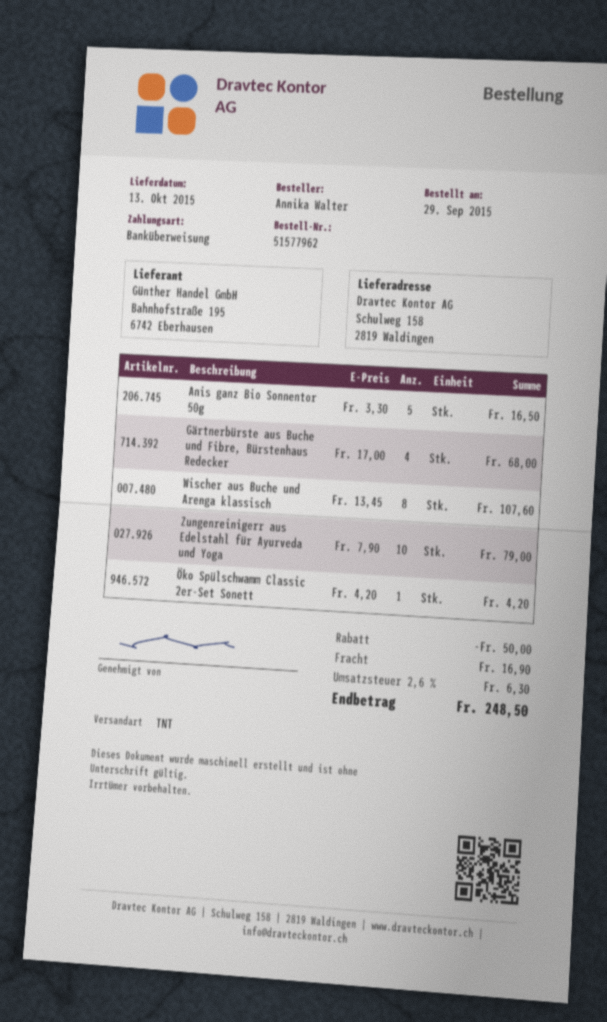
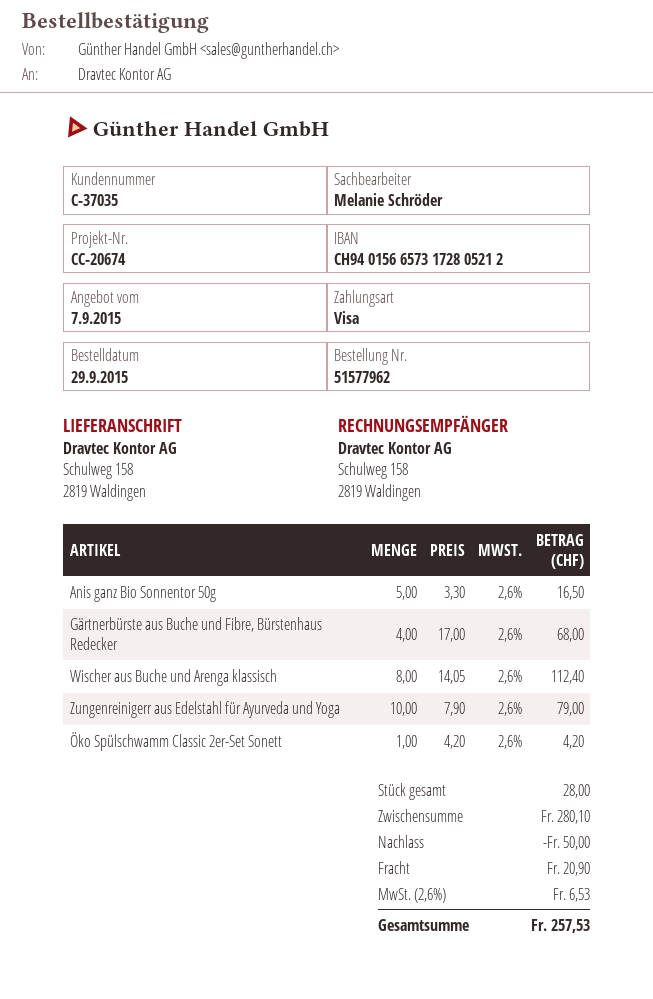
payment method: bank transfer -> Visa
Wischer aus Buche und Arenga klassisch: 8 x 13.45 = 107.60 -> 8 x 14.05 = 112.40
shipping: 16.90 -> 20.90
tax: 2.6% = 6.30 -> 2.6% = 6.53
total: 248.50 -> 257.53

